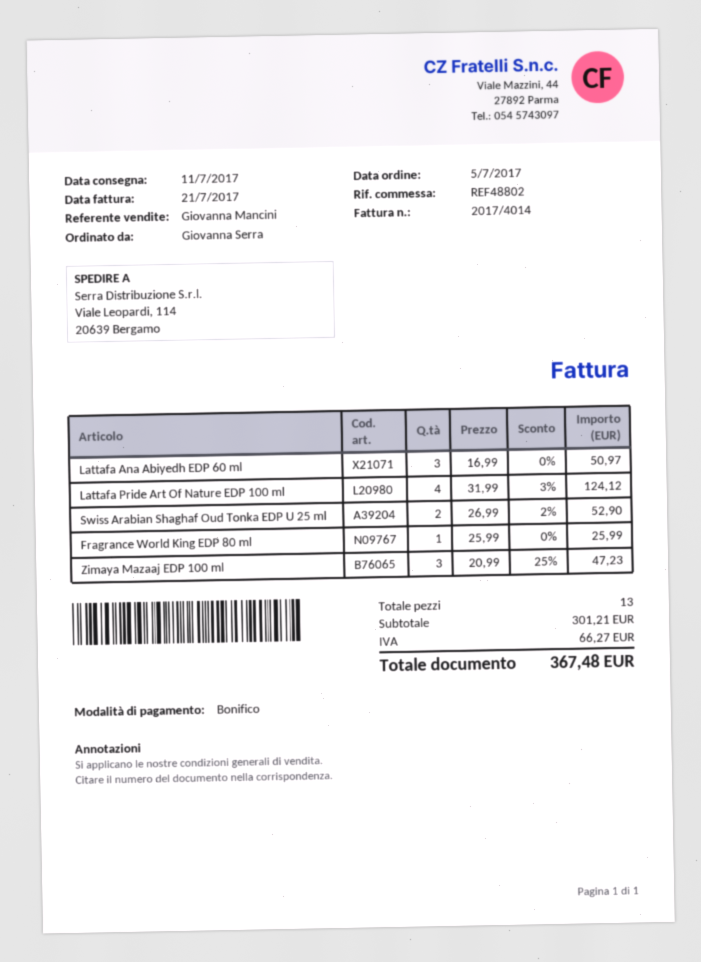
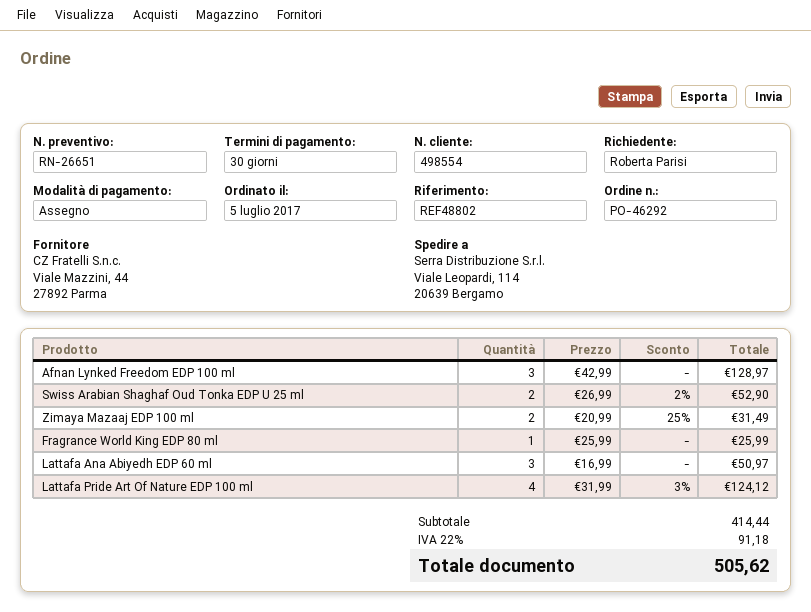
ordered by: Giovanna Serra -> Roberta Parisi
payment method: bank transfer -> cheque
Zimaya Mazaaj EDP 100 ml: 3 x 20.99 - 25% = 47.23 -> 2 x 20.99 - 25% = 31.49
Afnan Lynked Freedom EDP 100 ml: none -> 3 x 42.99 = 128.97
subtotal: 301.21 -> 414.44
tax: 66.27 -> 91.18
total: 367.48 -> 505.62

